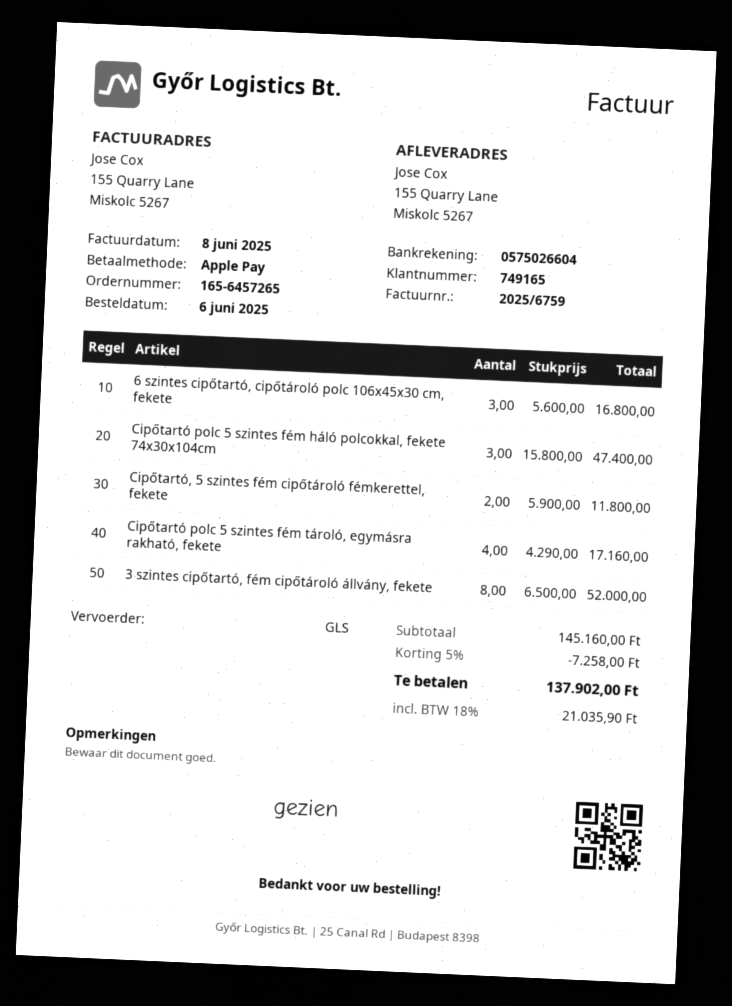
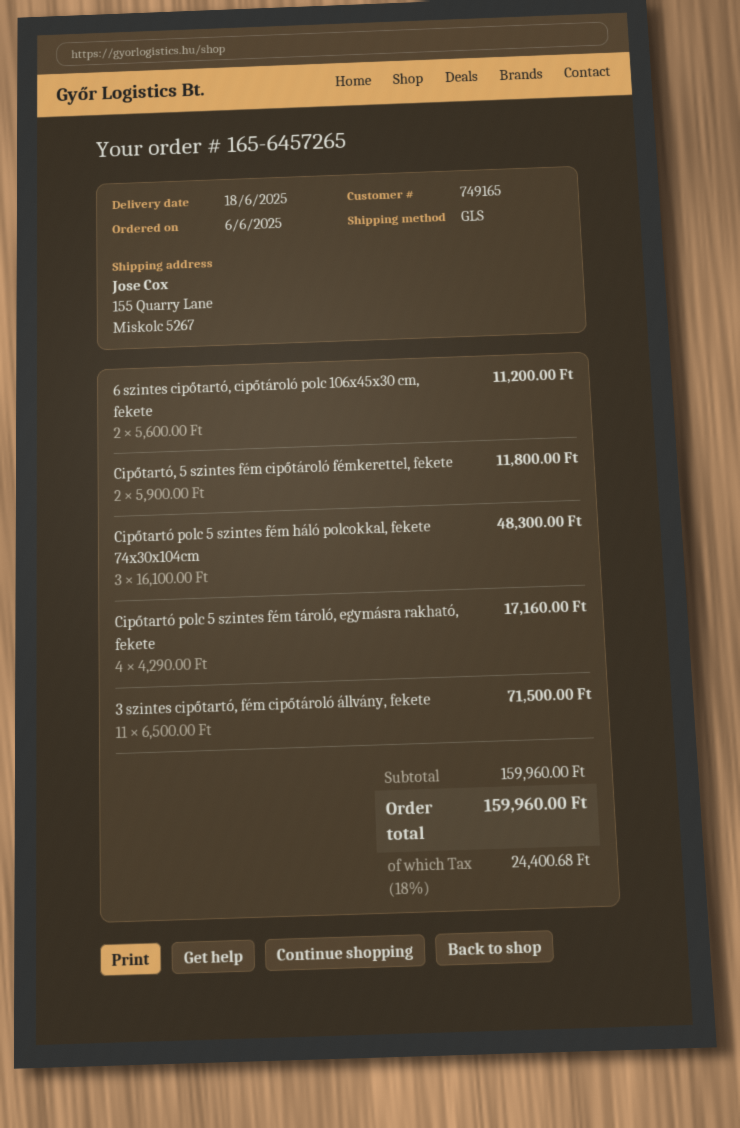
6 szintes cipőtartó, cipőtároló polc 106x45x30 cm, fekete: 3 x 5600.00 = 16800.00 -> 2 x 5600.00 = 11200.00
Cipőtartó polc 5 szintes fém háló polcokkal, fekete 74x30x104cm: 3 x 15800.00 = 47400.00 -> 3 x 16100.00 = 48300.00
3 szintes cipőtartó, fém cipőtároló állvány, fekete: 8 x 6500.00 = 52000.00 -> 11 x 6500.00 = 71500.00
subtotal: 145160.00 -> 159960.00
discount: 5% = 7258.00 -> none
tax: 18% = 21035.90 -> 18% = 24400.68
total: 137902.00 -> 159960.00

